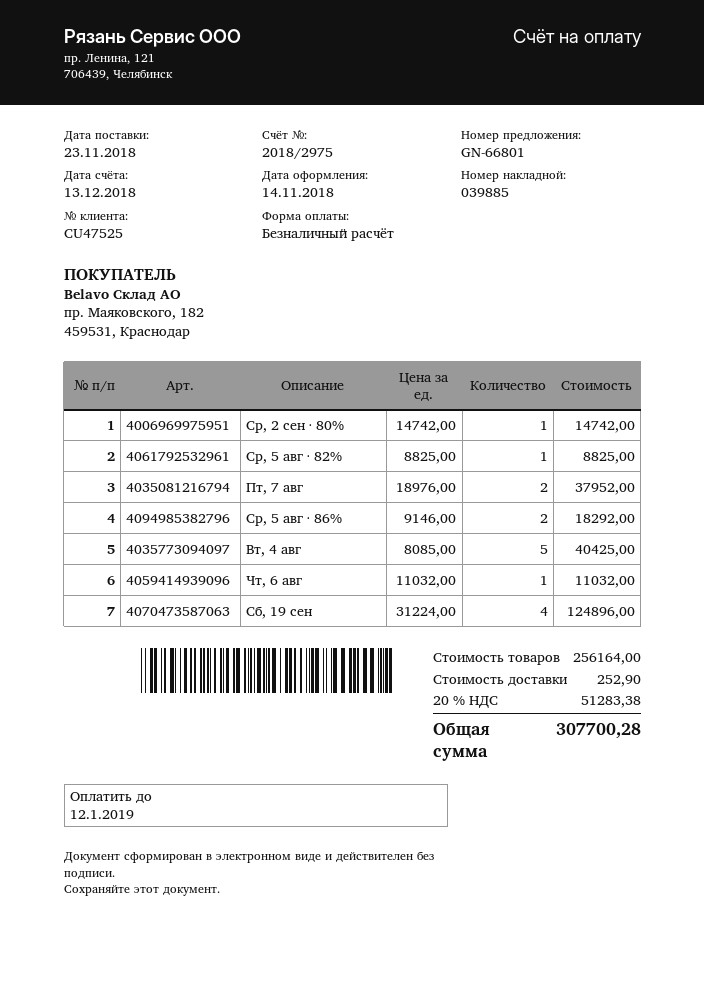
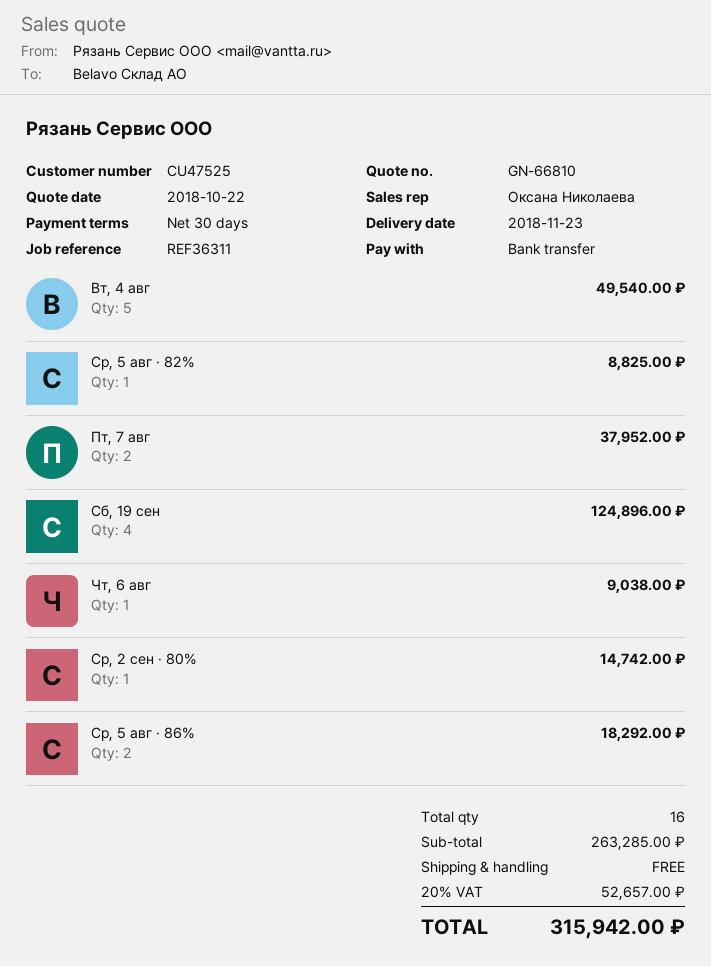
quote number: GN-66801 -> GN-66810
Вт, 4 авг: 5 for 40425.00 -> 5 for 49540.00
Чт, 6 авг: 1 for 11032.00 -> 1 for 9038.00
subtotal: 256164.00 -> 263285.00
shipping: 252.90 -> 0.00
tax: 20% = 51283.38 -> 20% = 52657.00
total: 307700.28 -> 315942.00

